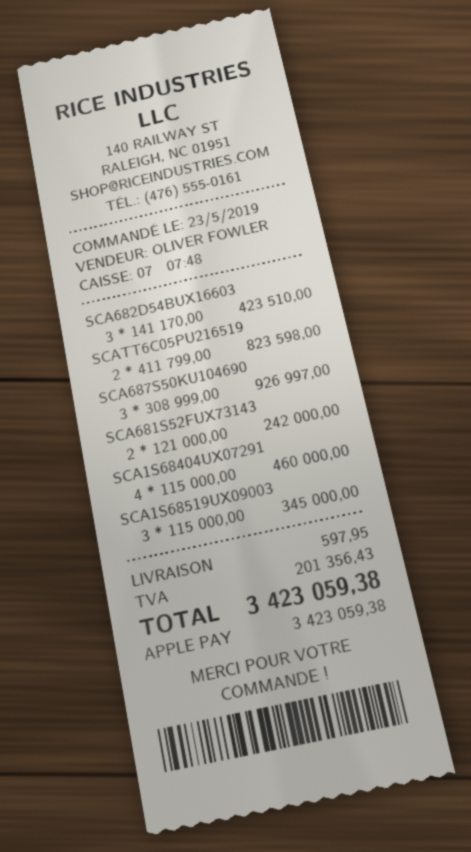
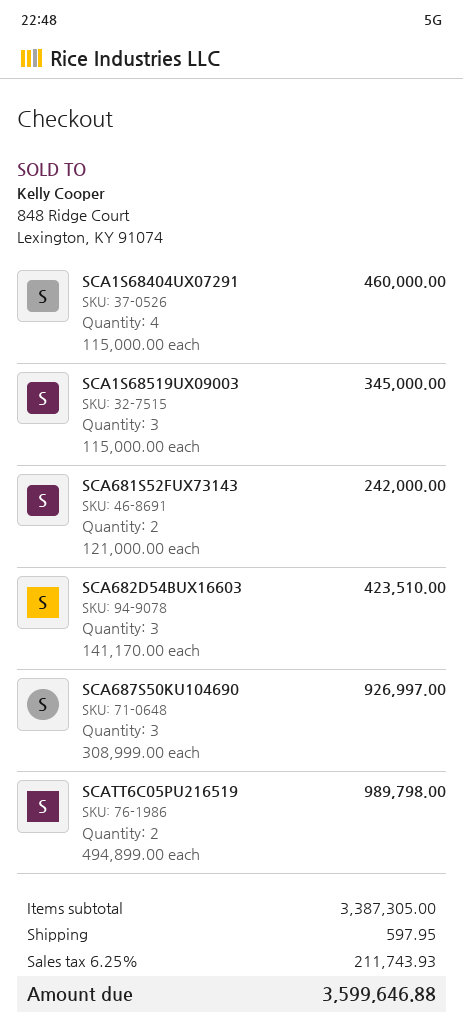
SCATT6C05PU216519: 2 x 411799.00 = 823598.00 -> 2 x 494899.00 = 989798.00
tax: 201356.43 -> 211743.93
total: 3423059.38 -> 3599646.88

